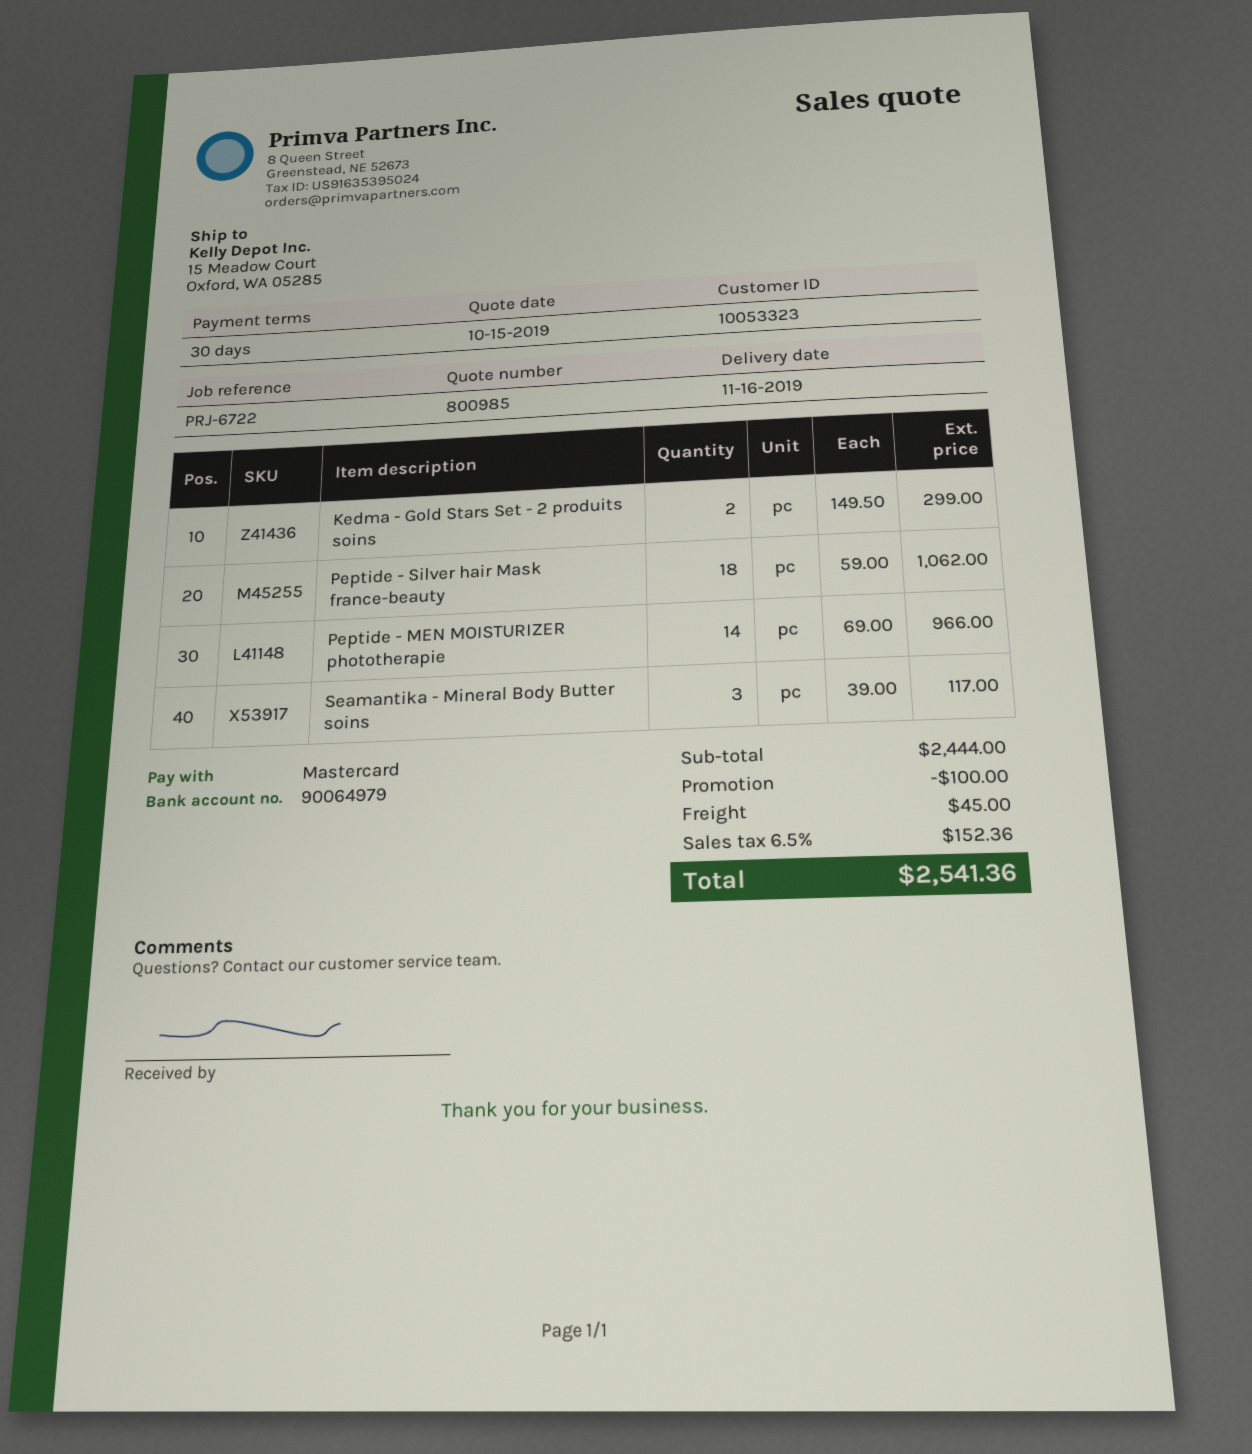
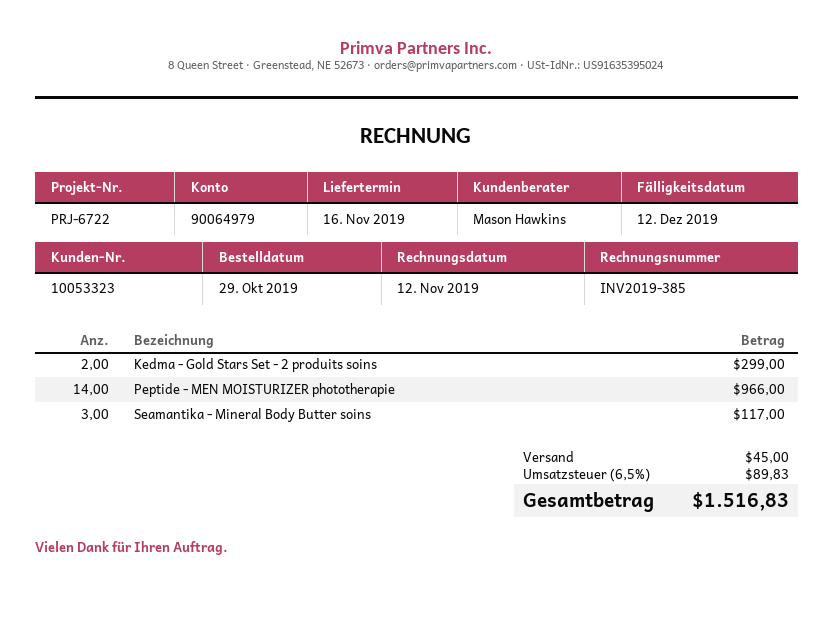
Peptide - Silver hair Mask france-beauty: 18 for 1062.00 -> none
discount: 100.00 -> none
tax: 6.5% = 152.36 -> 6.5% = 89.83
total: 2541.36 -> 1516.83

